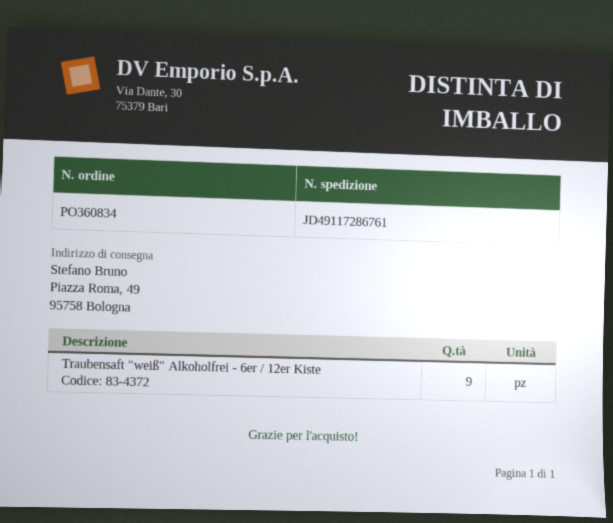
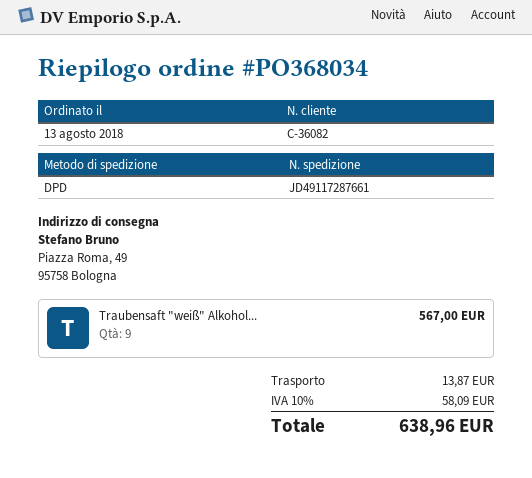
order number: PO360834 -> PO368034
tracking number: JD49117286761 -> JD49117287661

